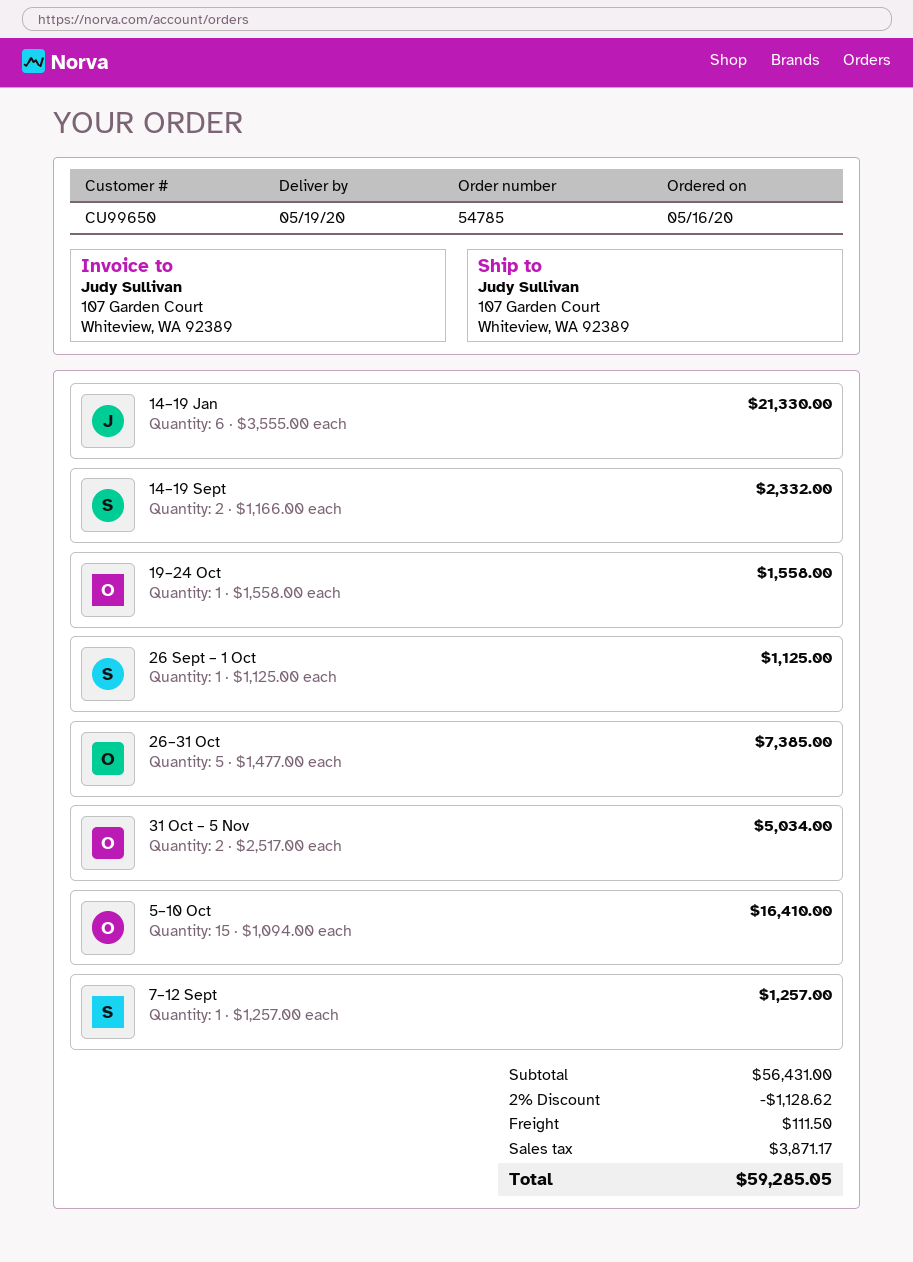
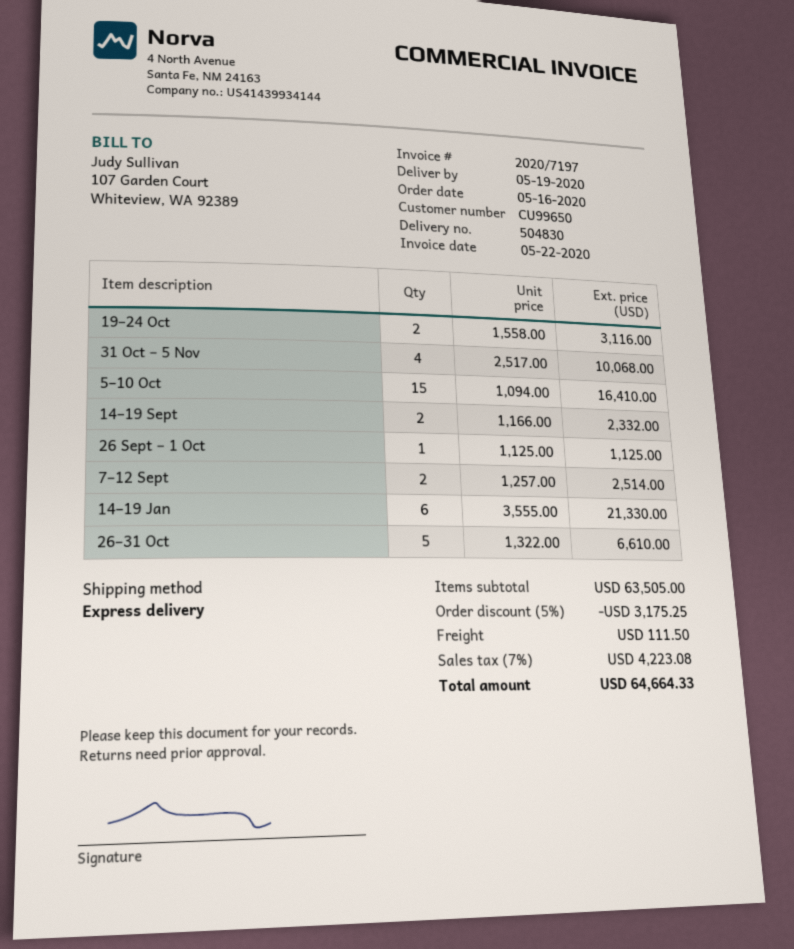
19–24 Oct: 1 x 1558.00 = 1558.00 -> 2 x 1558.00 = 3116.00
26–31 Oct: 5 x 1477.00 = 7385.00 -> 5 x 1322.00 = 6610.00
31 Oct – 5 Nov: 2 x 2517.00 = 5034.00 -> 4 x 2517.00 = 10068.00
7–12 Sept: 1 x 1257.00 = 1257.00 -> 2 x 1257.00 = 2514.00
subtotal: 56431.00 -> 63505.00
discount: 2% = 1128.62 -> 5% = 3175.25
tax: 3871.17 -> 4223.08
total: 59285.05 -> 64664.33

